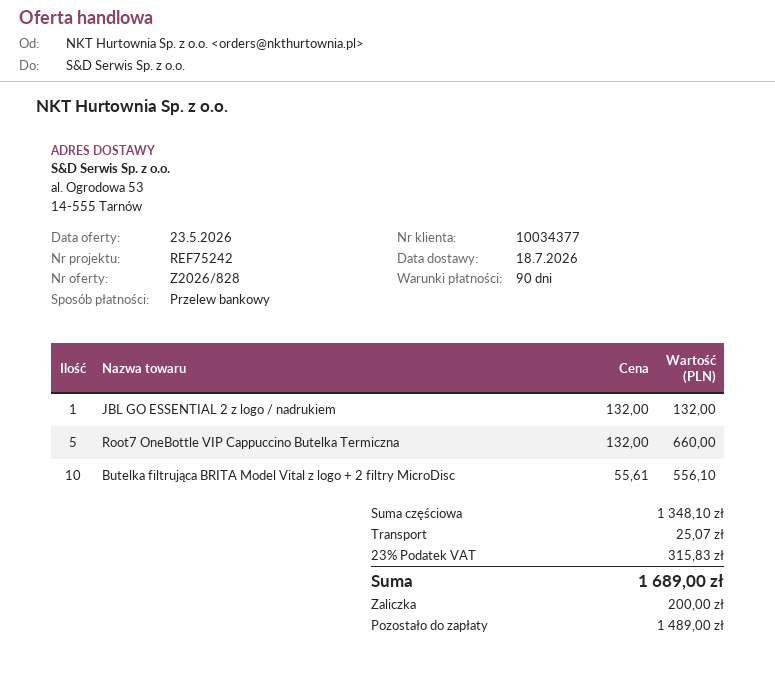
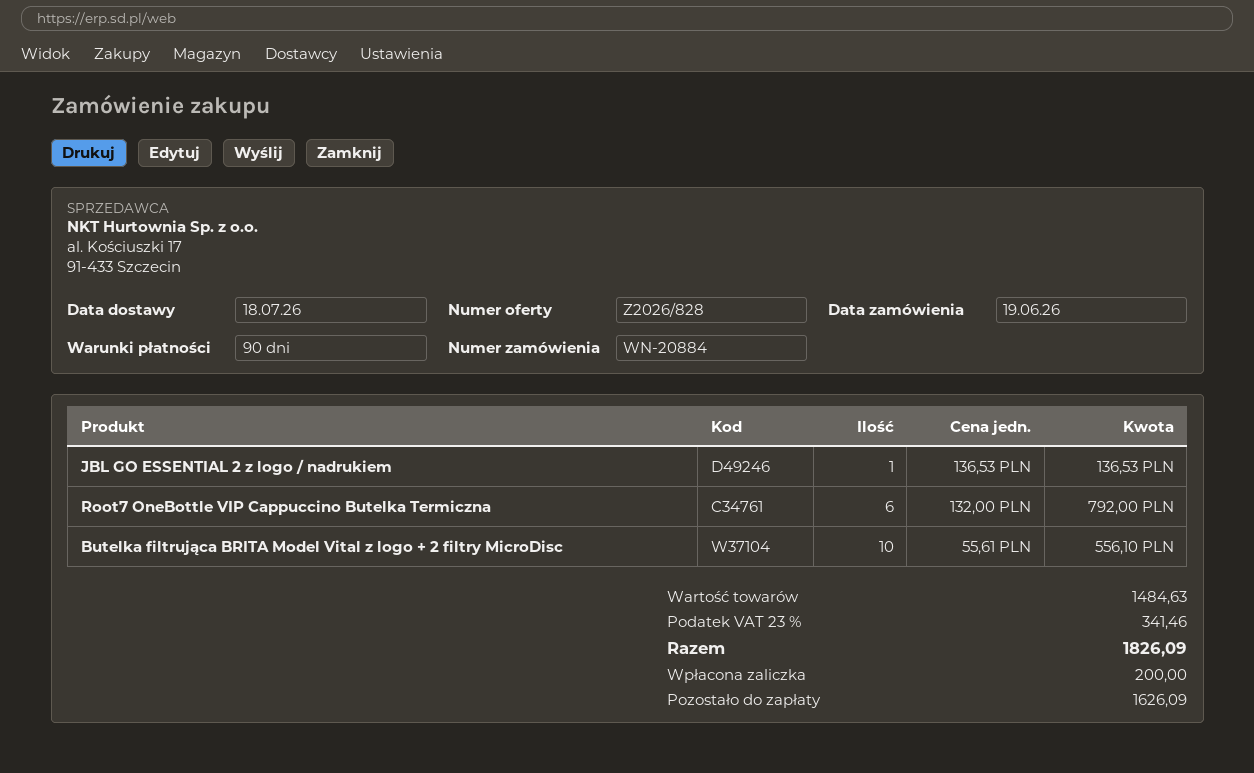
JBL GO ESSENTIAL 2 z logo / nadrukiem: 1 x 132.00 = 132.00 -> 1 x 136.53 = 136.53
Root7 OneBottle VIP Cappuccino Butelka Termiczna: 5 x 132.00 = 660.00 -> 6 x 132.00 = 792.00
subtotal: 1348.10 -> 1484.63
shipping: 25.07 -> none
tax: 23% = 315.83 -> 23% = 341.46
total: 1689.00 -> 1826.09
balance: 1489.00 -> 1626.09

